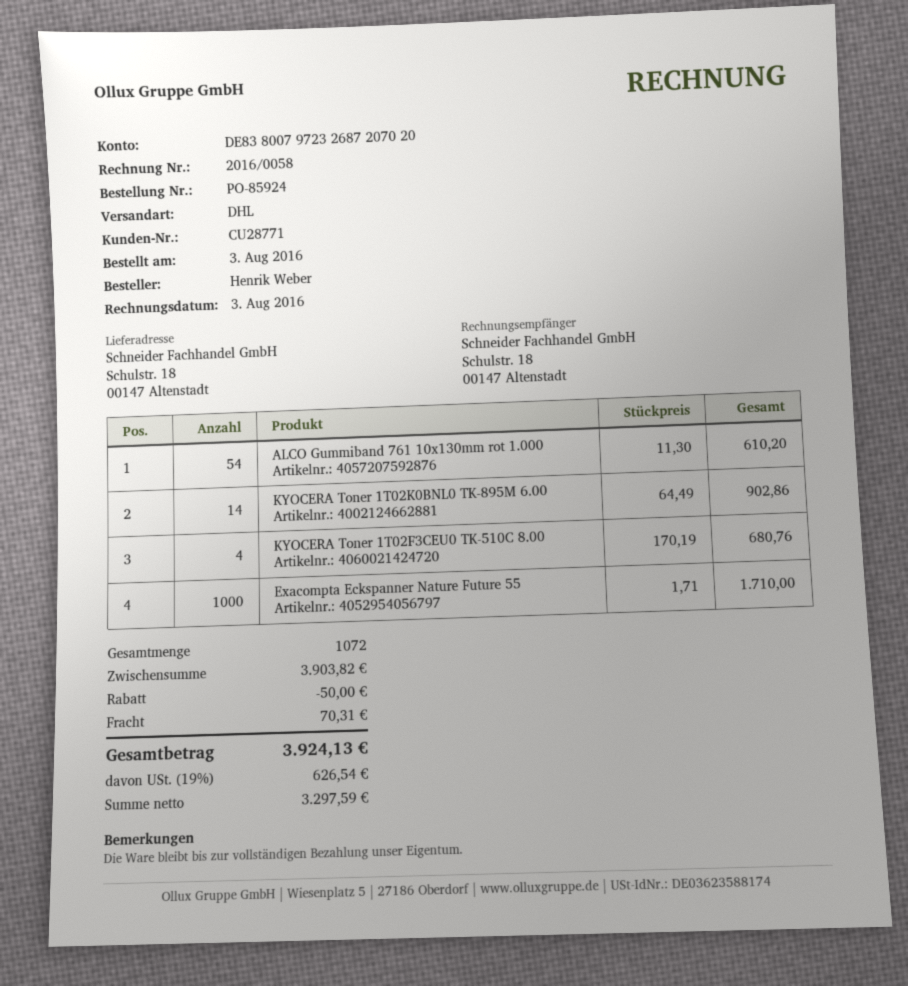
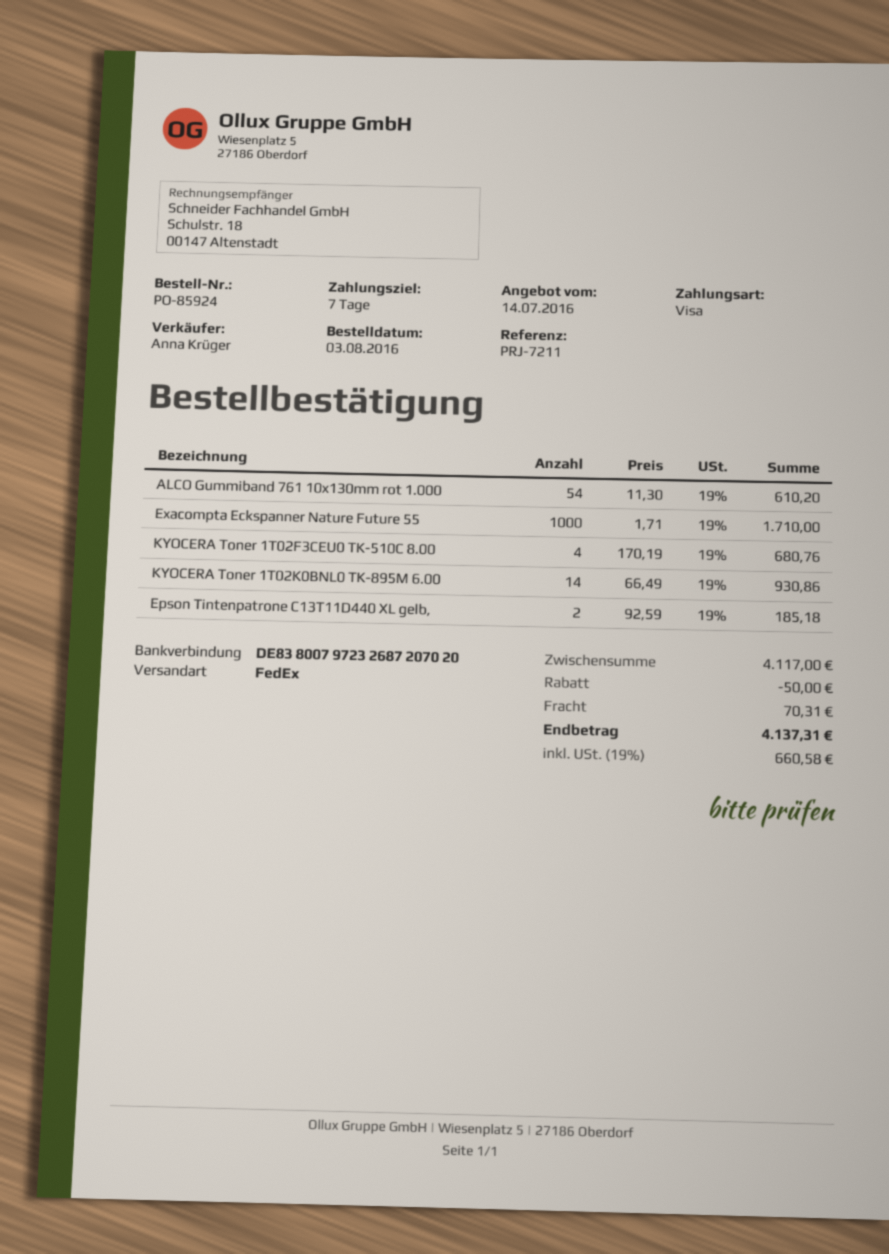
shipping method: DHL -> FedEx
KYOCERA Toner 1T02K0BNL0 TK-895M 6.00: 14 x 64.49 = 902.86 -> 14 x 66.49 = 930.86
Epson Tintenpatrone C13T11D440 XL gelb,: none -> 2 x 92.59 = 185.18
subtotal: 3903.82 -> 4117.00
tax: 19% = 626.54 -> 19% = 660.58
total: 3924.13 -> 4137.31

